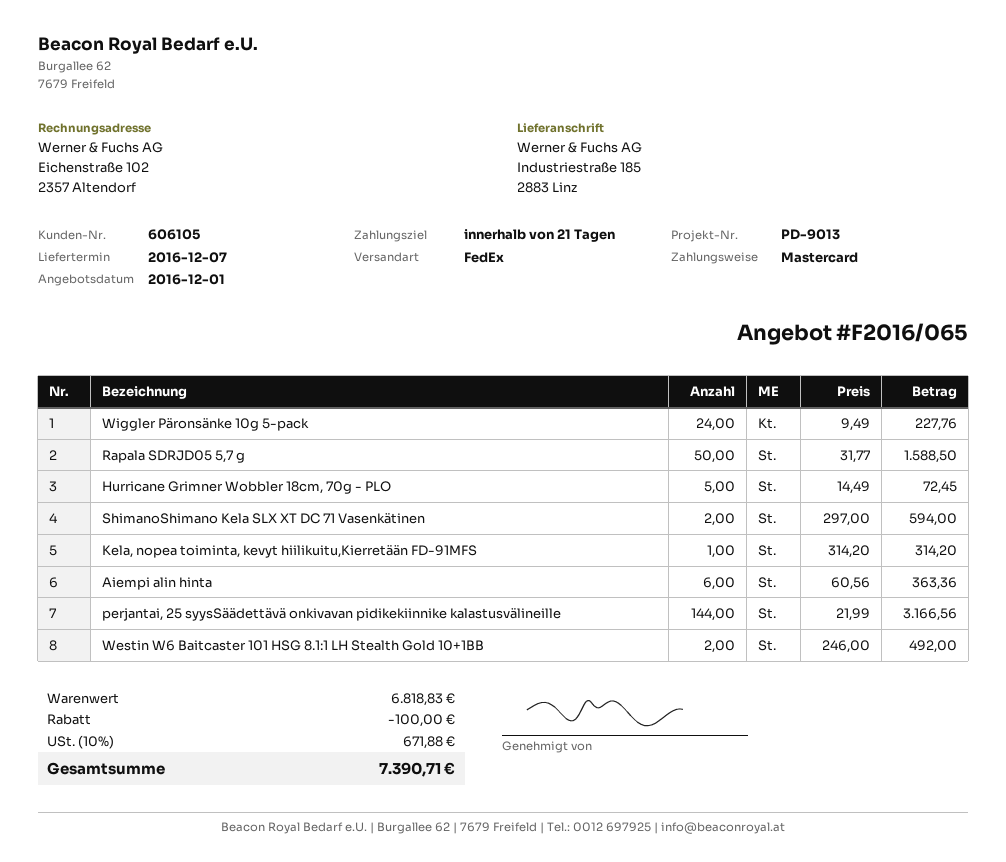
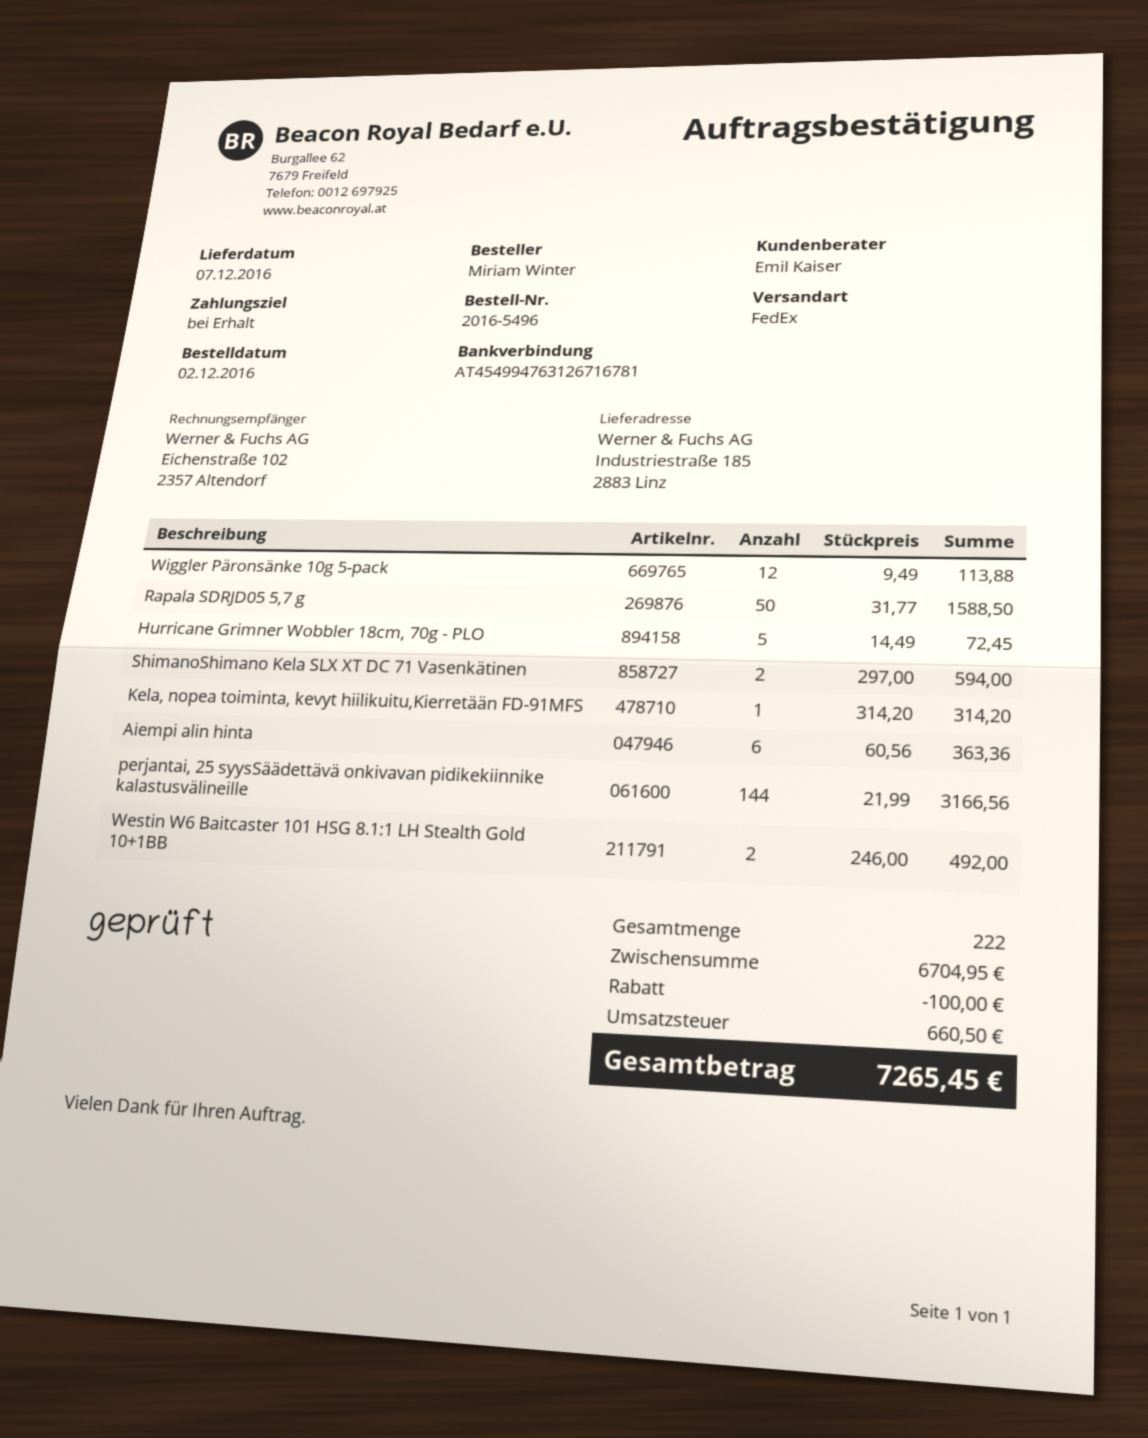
payment terms: 21 days -> on receipt
Wiggler Päronsänke 10g 5-pack: 24 x 9.49 = 227.76 -> 12 x 9.49 = 113.88
subtotal: 6818.83 -> 6704.95
tax: 671.88 -> 660.50
total: 7390.71 -> 7265.45

